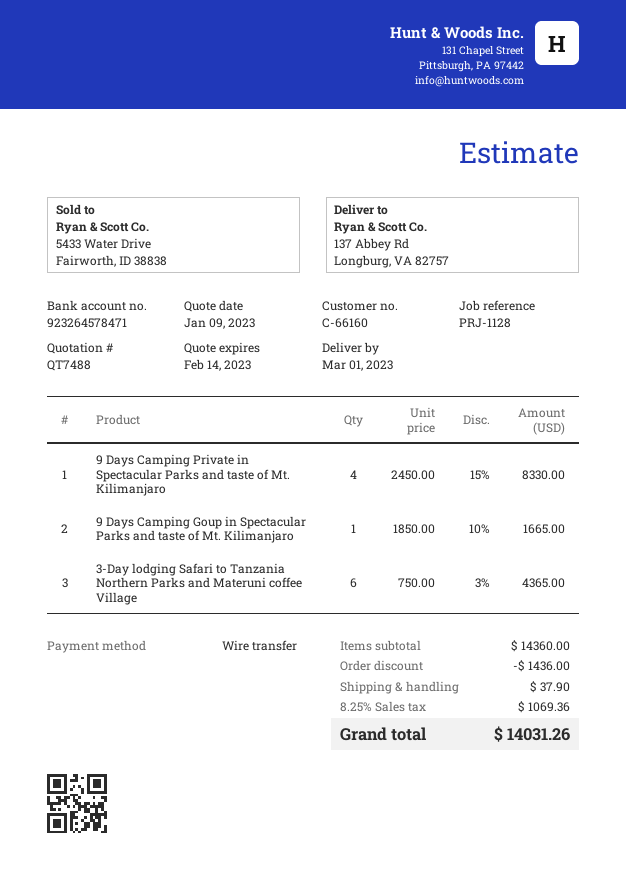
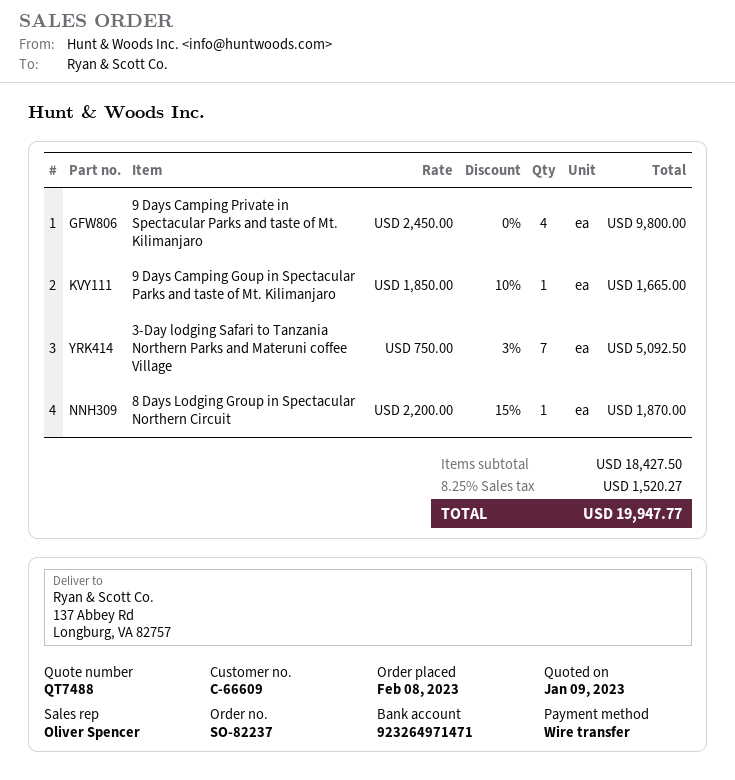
customer number: C-66160 -> C-66609
bank account: 923264578471 -> 923264971471
9 Days Camping Private in Spectacular Parks and taste of Mt. Kilimanjaro: 4 x 2450.00 - 15% = 8330.00 -> 4 x 2450.00 = 9800.00
3-Day lodging Safari to Tanzania Northern Parks and Materuni coffee Village: 6 x 750.00 - 3% = 4365.00 -> 7 x 750.00 - 3% = 5092.50
8 Days Lodging Group in Spectacular Northern Circuit: none -> 1 x 2200.00 - 15% = 1870.00
subtotal: 14360.00 -> 18427.50
discount: 1436.00 -> none
shipping: 37.90 -> none
tax: 8.25% = 1069.36 -> 8.25% = 1520.27
total: 14031.26 -> 19947.77

